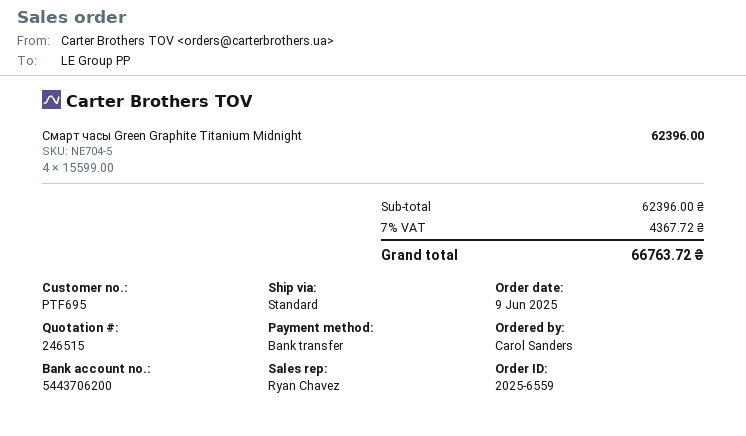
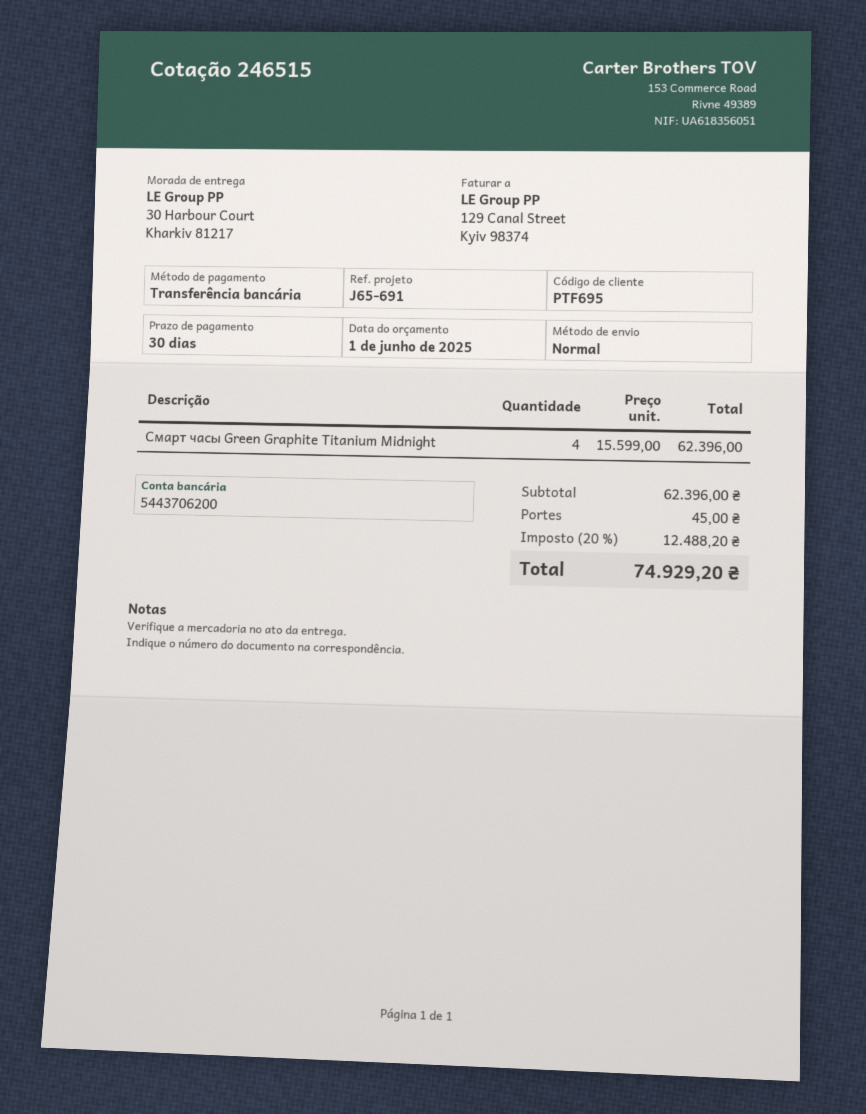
shipping: none -> 45.00
tax: 7% = 4367.72 -> 20% = 12488.20
total: 66763.72 -> 74929.20

